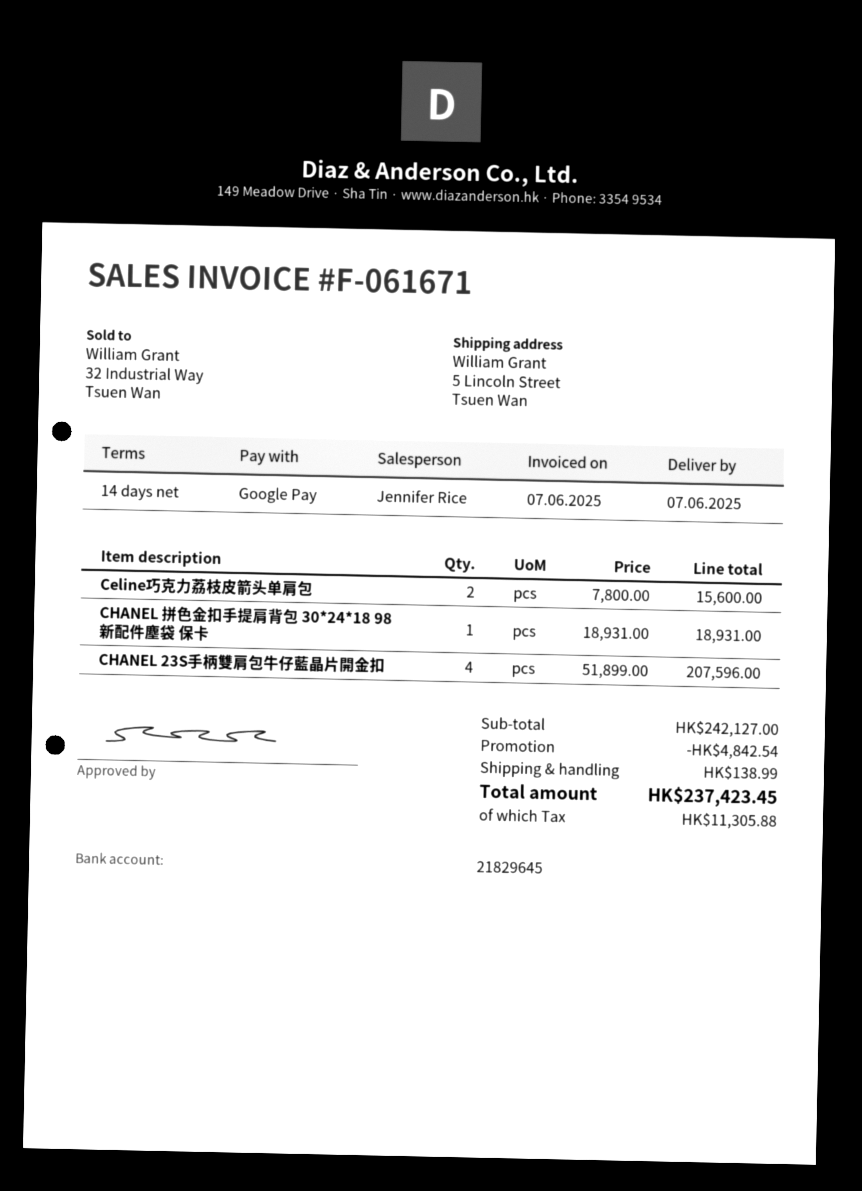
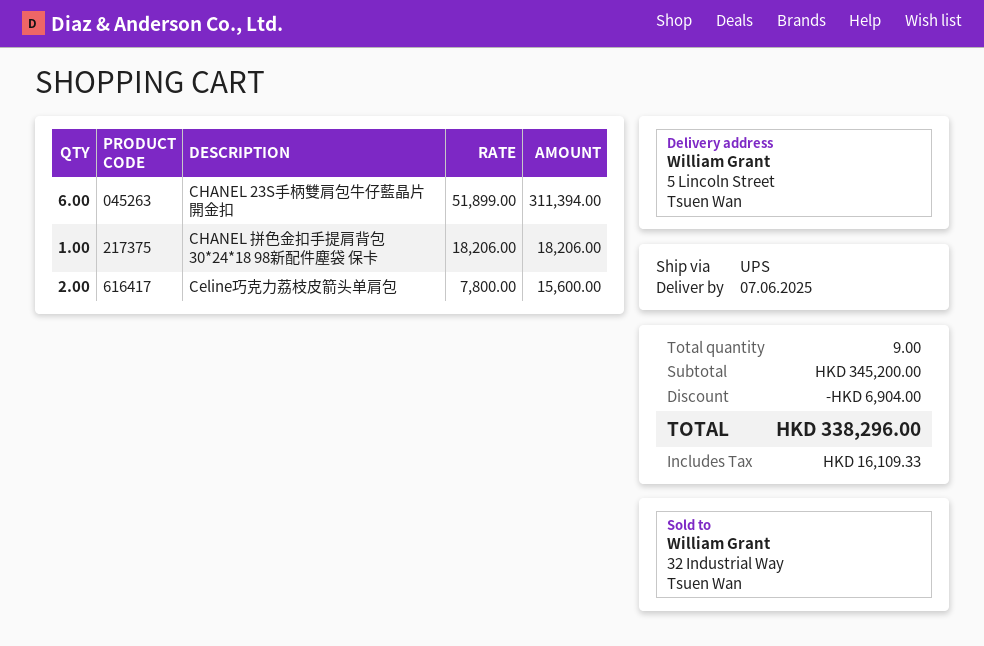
CHANEL 拼色金扣手提肩背包 30*24*18 98新配件塵袋 保卡: 1 x 18931.00 = 18931.00 -> 1 x 18206.00 = 18206.00
CHANEL 23S手柄雙肩包牛仔藍晶片開金扣: 4 x 51899.00 = 207596.00 -> 6 x 51899.00 = 311394.00
subtotal: 242127.00 -> 345200.00
discount: 4842.54 -> 6904.00
shipping: 138.99 -> none
tax: 11305.88 -> 16109.33
total: 237423.45 -> 338296.00

